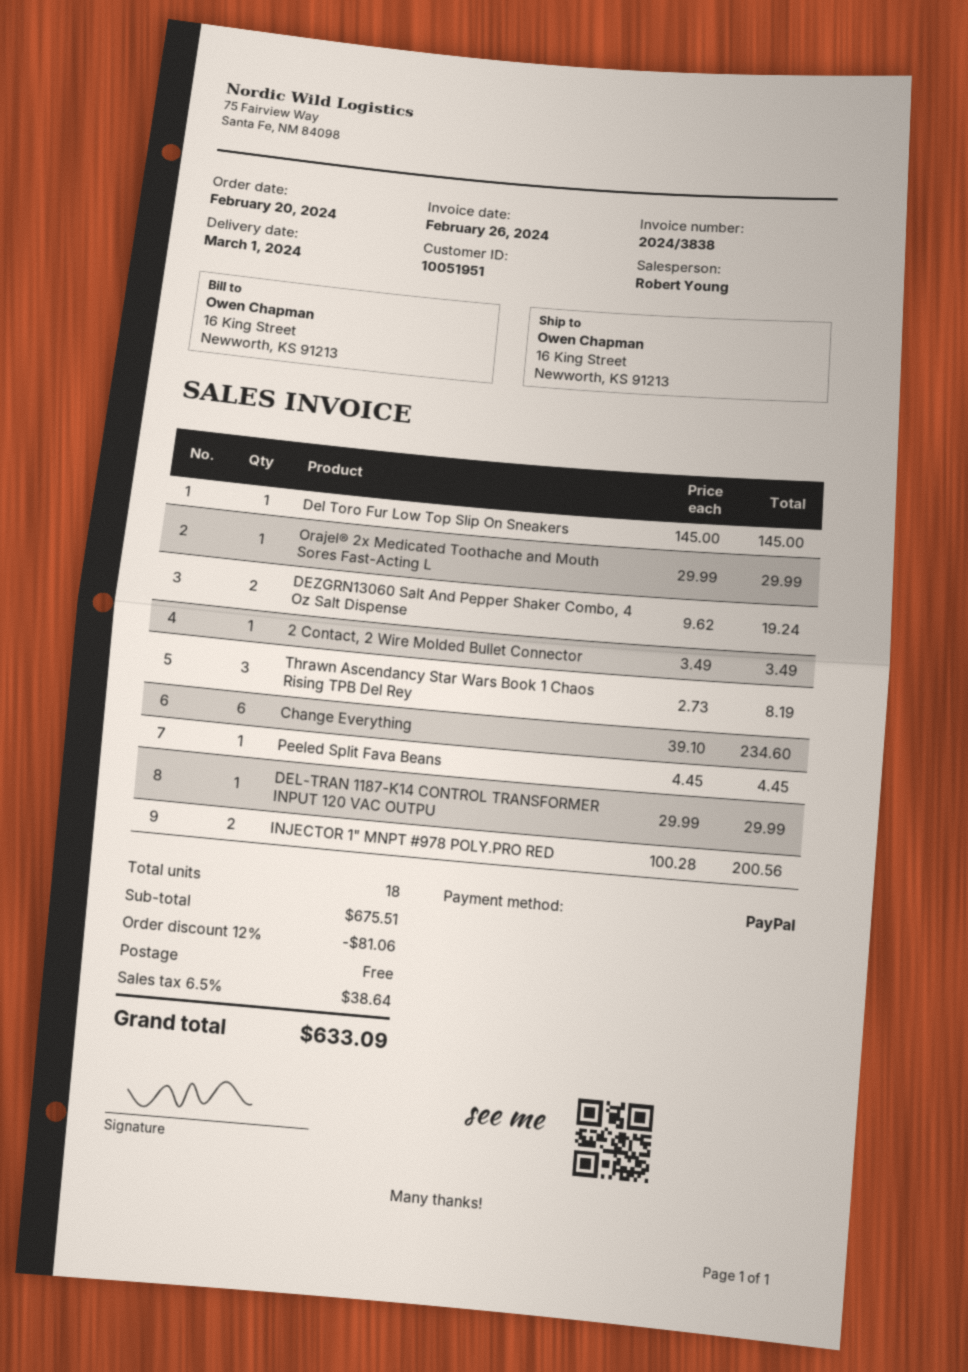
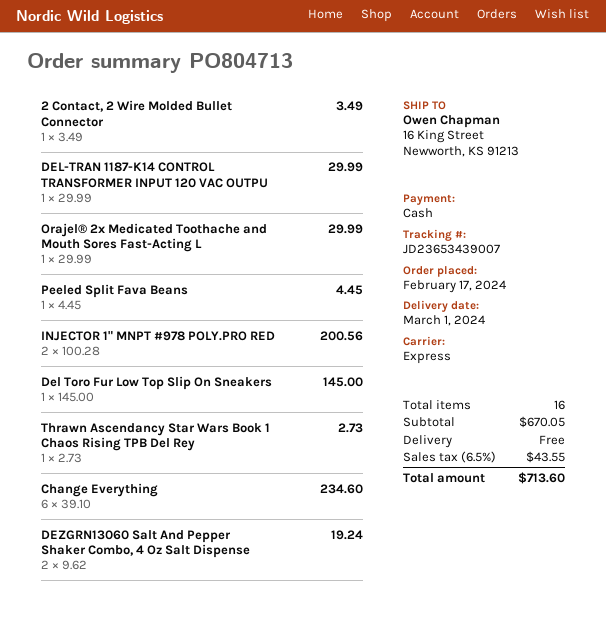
order date: 2024-02-20 -> 2024-02-17
payment method: PayPal -> cash
Thrawn Ascendancy Star Wars Book 1 Chaos Rising TPB Del Rey: 3 x 2.73 = 8.19 -> 1 x 2.73 = 2.73
total quantity: 18 -> 16
subtotal: 675.51 -> 670.05
discount: 12% = 81.06 -> none
tax: 6.5% = 38.64 -> 6.5% = 43.55
total: 633.09 -> 713.60

